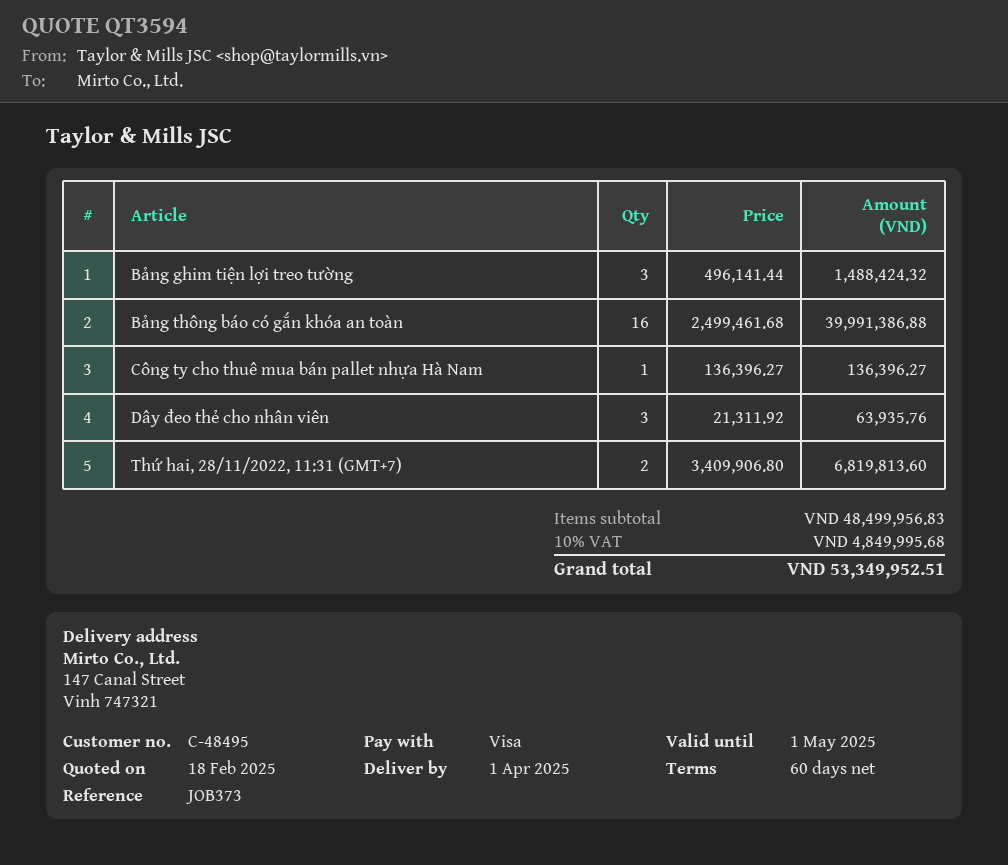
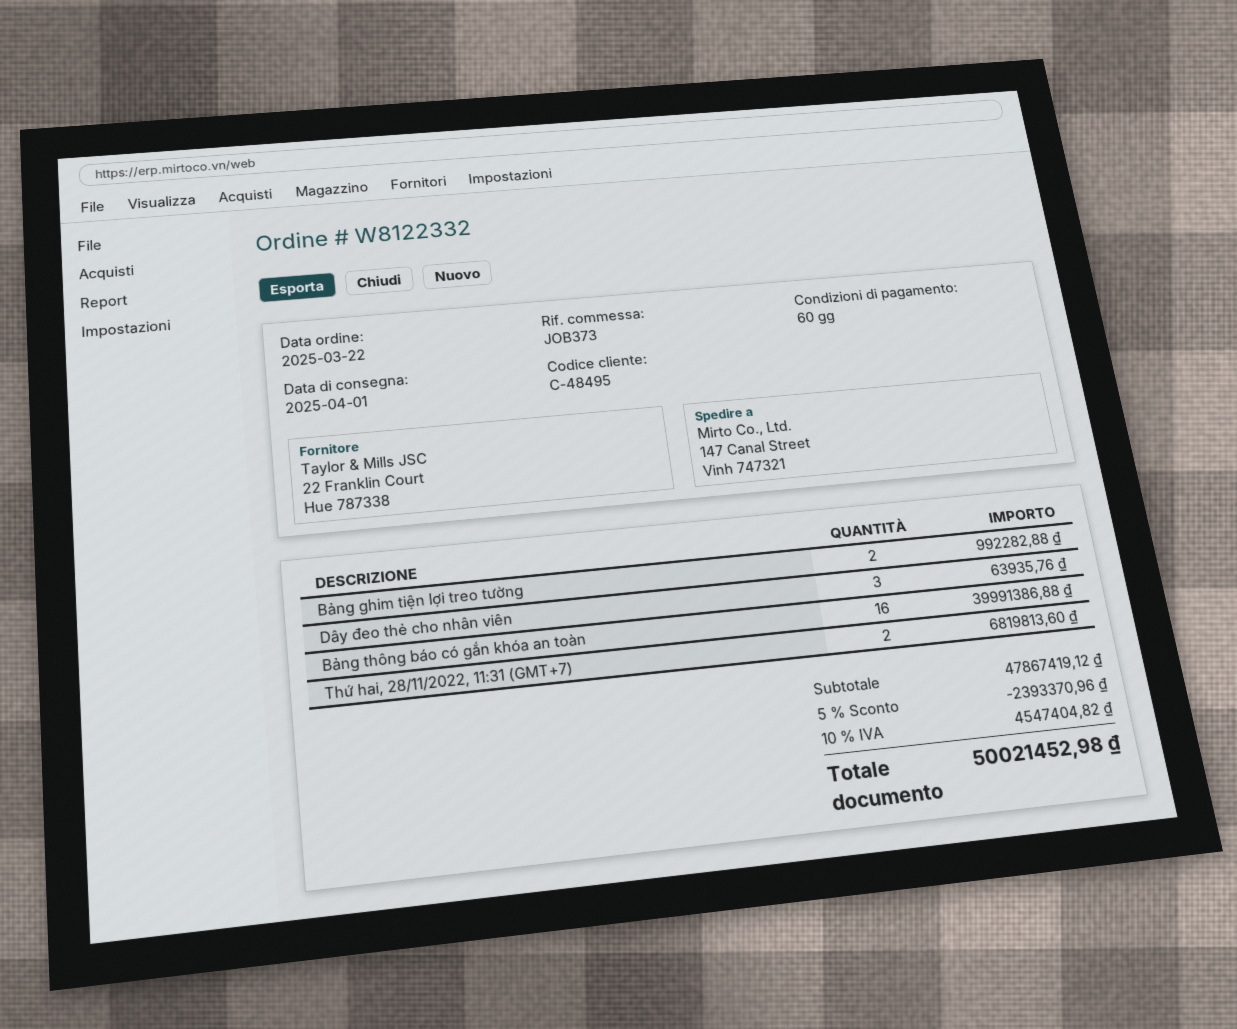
Bảng ghim tiện lợi treo tường: 3 for 1488424.32 -> 2 for 992282.88
Công ty cho thuê mua bán pallet nhựa Hà Nam: 1 for 136396.27 -> none
subtotal: 48499956.83 -> 47867419.12
discount: none -> 5% = 2393370.96
tax: 10% = 4849995.68 -> 10% = 4547404.82
total: 53349952.51 -> 50021452.98

